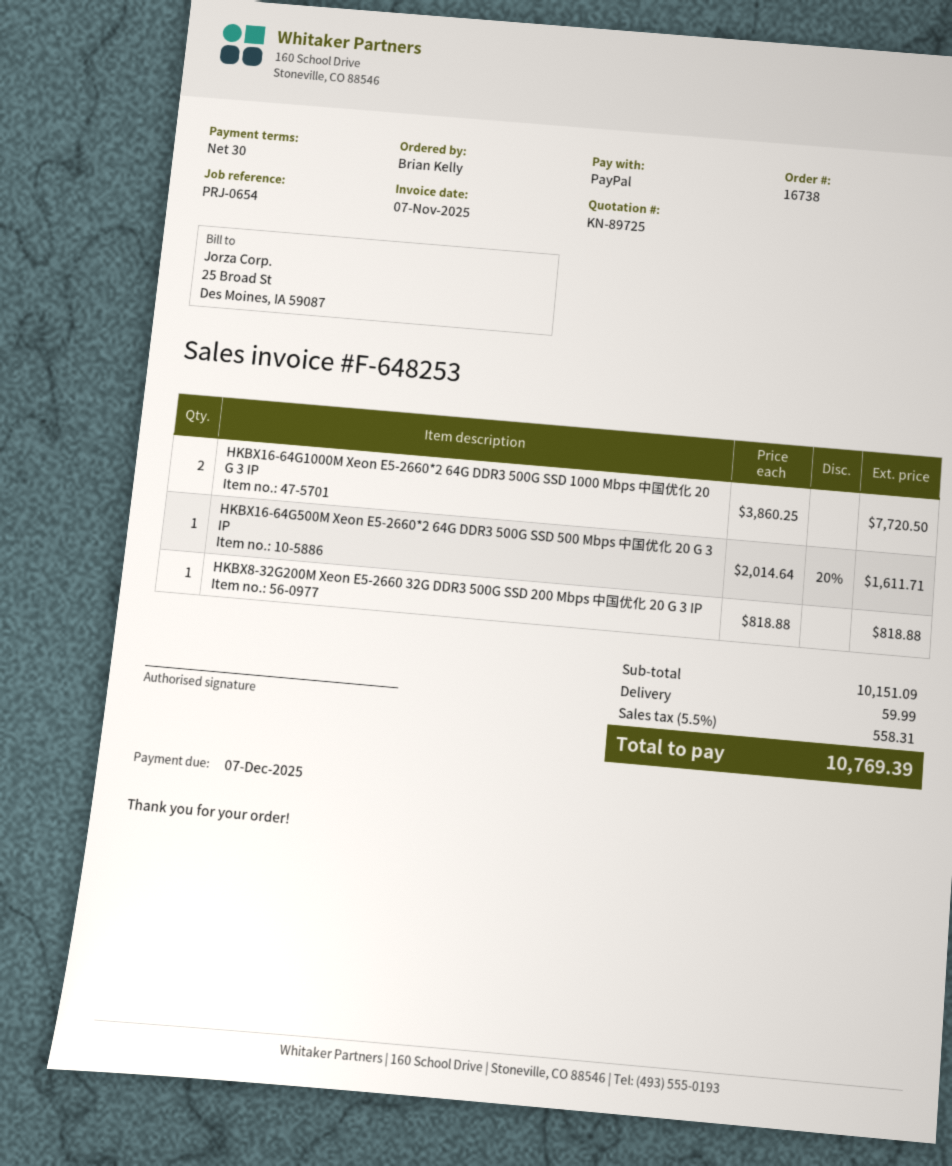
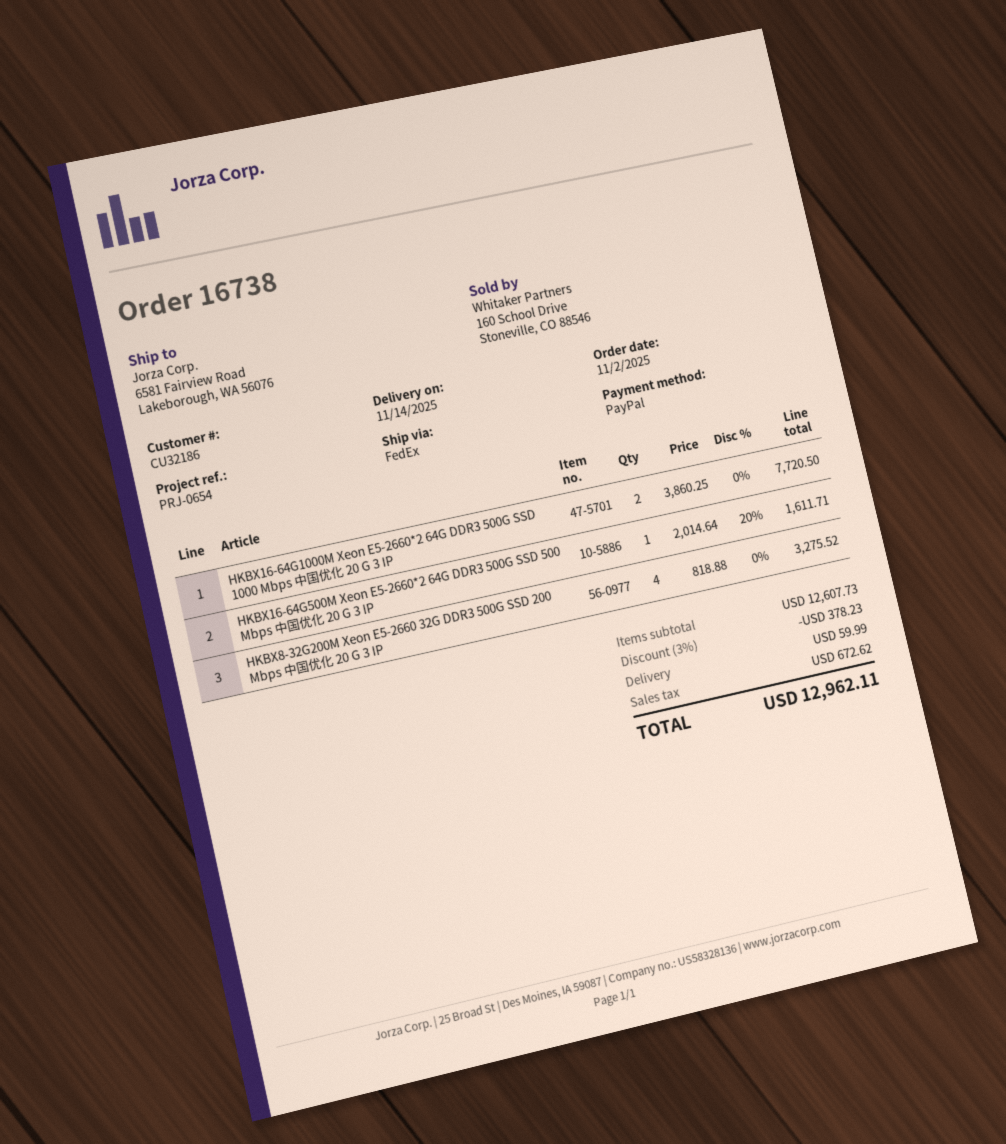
HKBX8-32G200M Xeon E5-2660 32G DDR3 500G SSD 200 Mbps 中国优化 20 G 3 IP: 1 x 818.88 = 818.88 -> 4 x 818.88 = 3275.52
subtotal: 10151.09 -> 12607.73
discount: none -> 3% = 378.23
tax: 558.31 -> 672.62
total: 10769.39 -> 12962.11

